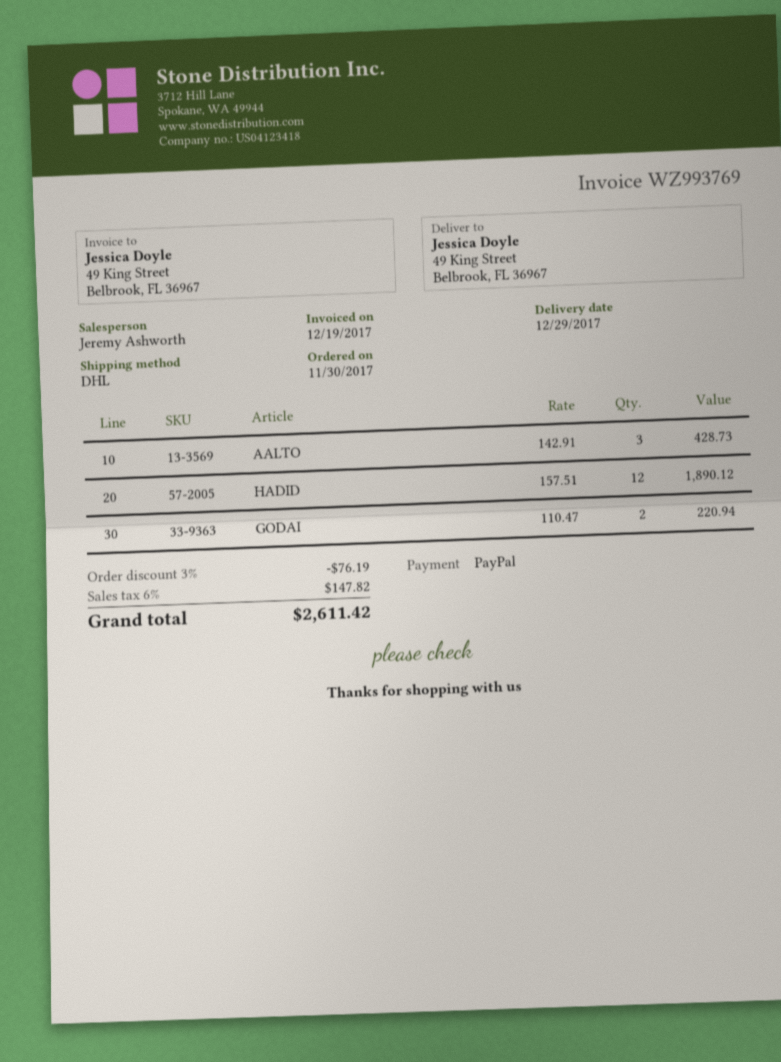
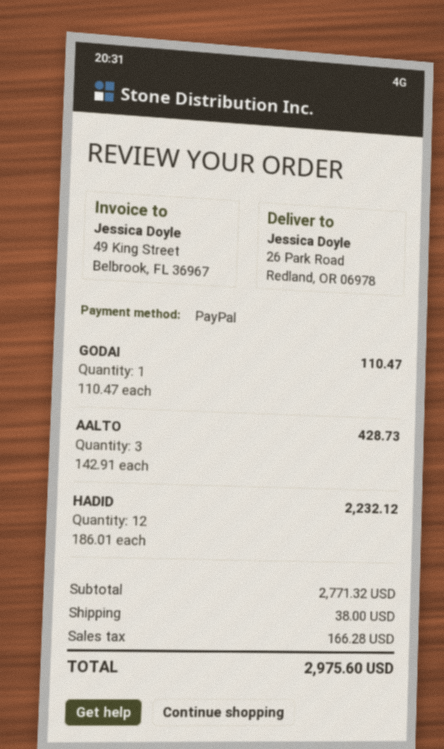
ship to: 49 King Street, Belbrook, FL 36967 -> 26 Park Road, Redland, OR 06978
HADID: 12 x 157.51 = 1890.12 -> 12 x 186.01 = 2232.12
GODAI: 2 x 110.47 = 220.94 -> 1 x 110.47 = 110.47
discount: 3% = 76.19 -> none
shipping: none -> 38.00
tax: 147.82 -> 166.28
total: 2611.42 -> 2975.60

